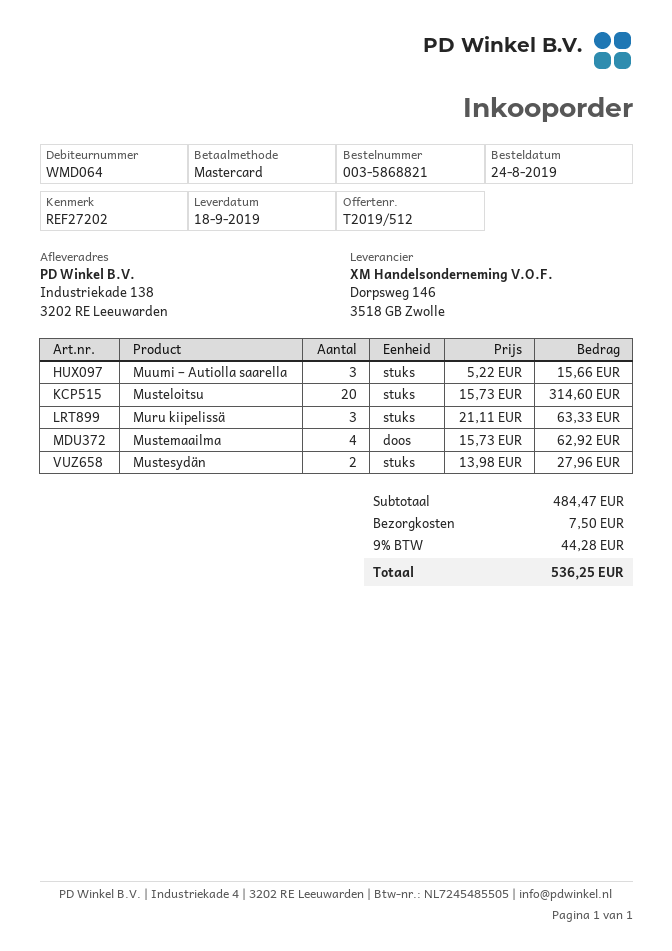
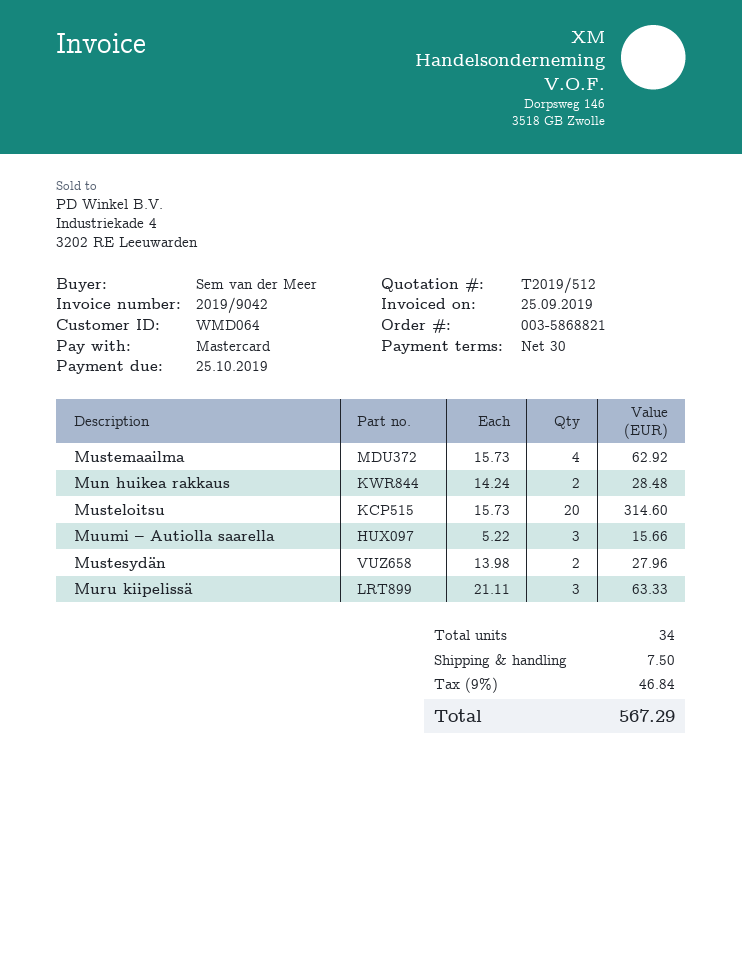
Mun huikea rakkaus: none -> 2 x 14.24 = 28.48
tax: 9% = 44.28 -> 9% = 46.84
total: 536.25 -> 567.29

